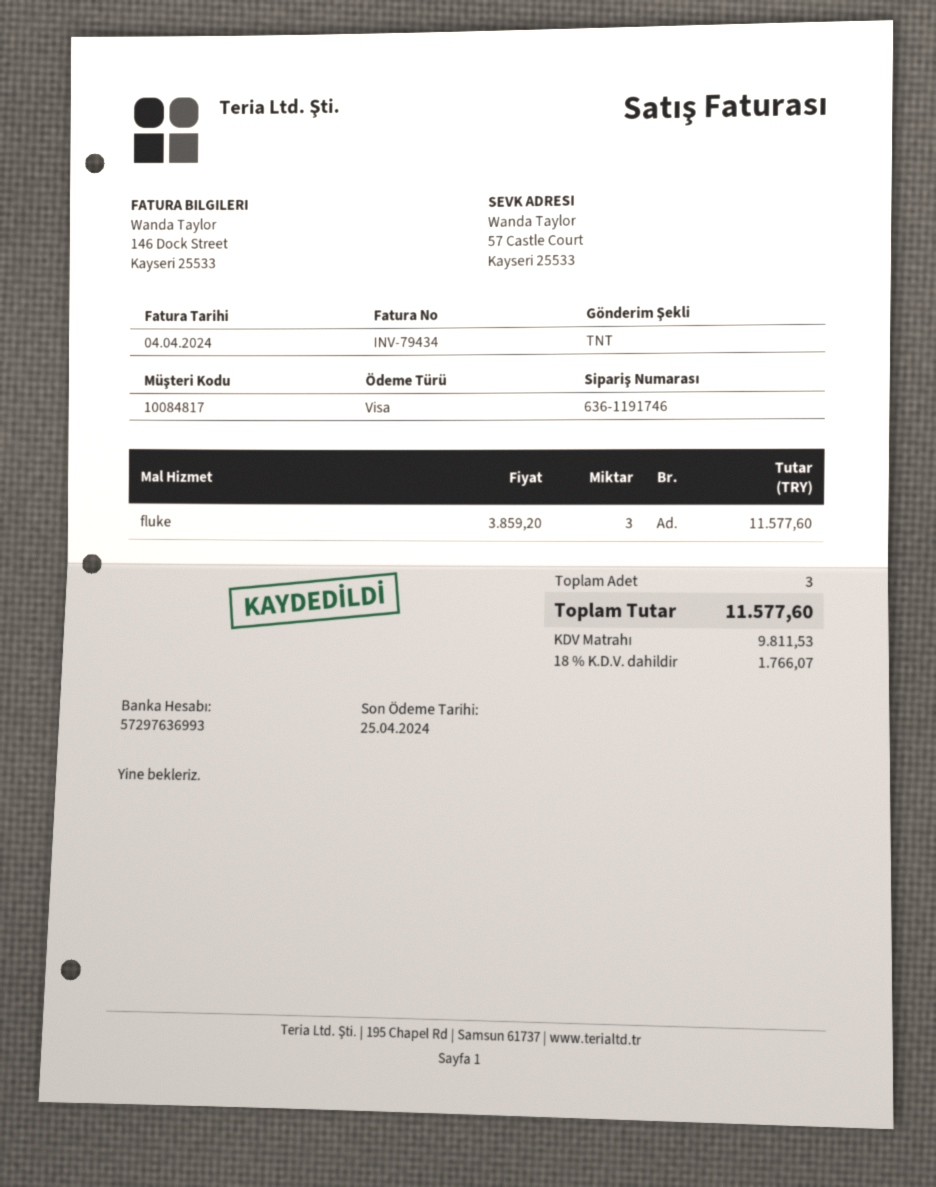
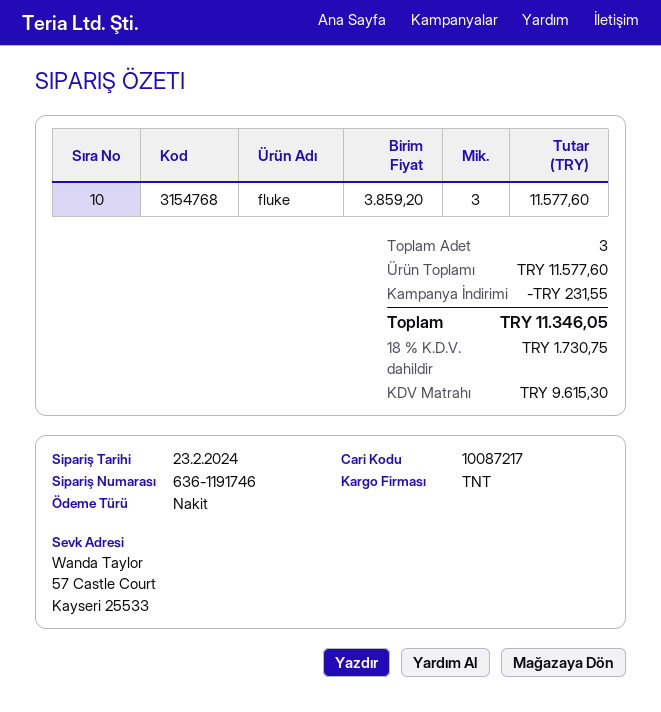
customer number: 10084817 -> 10087217
payment method: Visa -> cash
discount: none -> 231.55
net: 9811.53 -> 9615.30
tax: 18% = 1766.07 -> 18% = 1730.75
total: 11577.60 -> 11346.05

